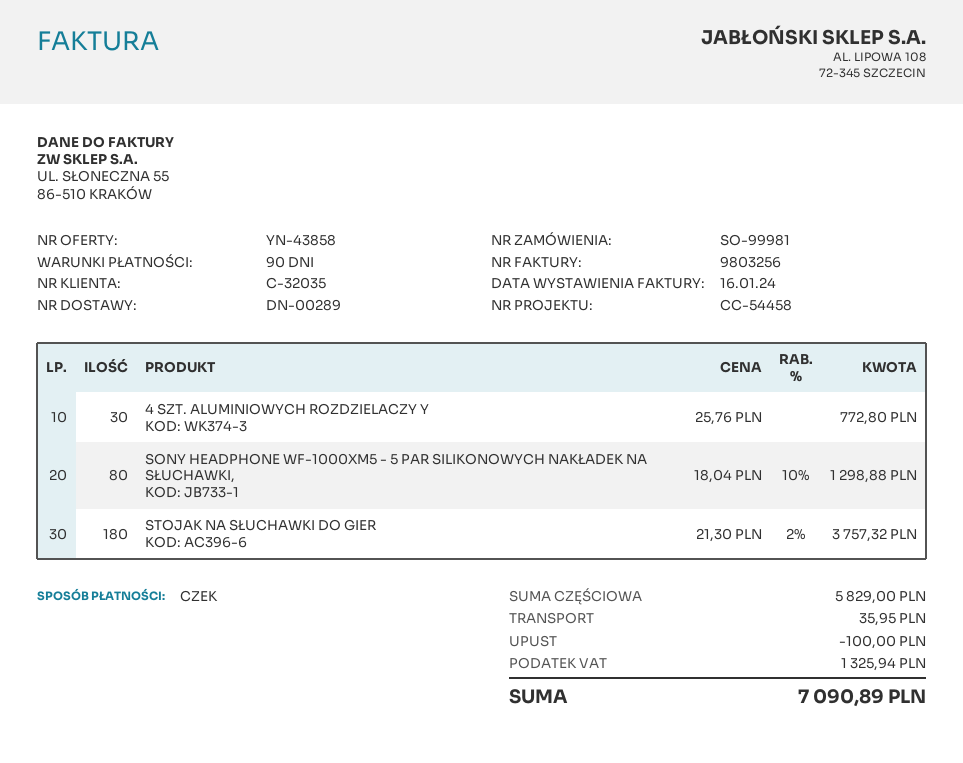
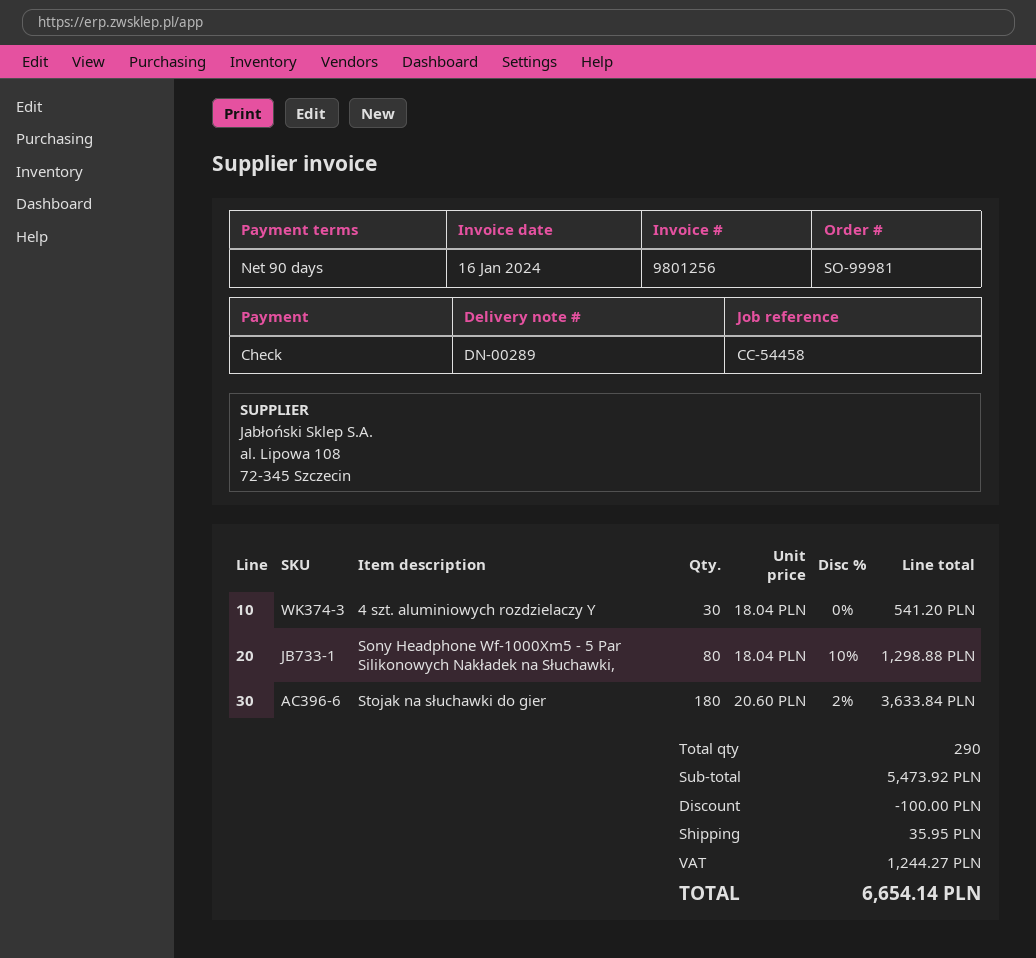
invoice number: 9803256 -> 9801256
4 SZT. ALUMINIOWYCH ROZDZIELACZY Y: 30 x 25.76 = 772.80 -> 30 x 18.04 = 541.20
STOJAK NA SŁUCHAWKI DO GIER: 180 x 21.30 - 2% = 3757.32 -> 180 x 20.60 - 2% = 3633.84
subtotal: 5829.00 -> 5473.92
tax: 1325.94 -> 1244.27
total: 7090.89 -> 6654.14

